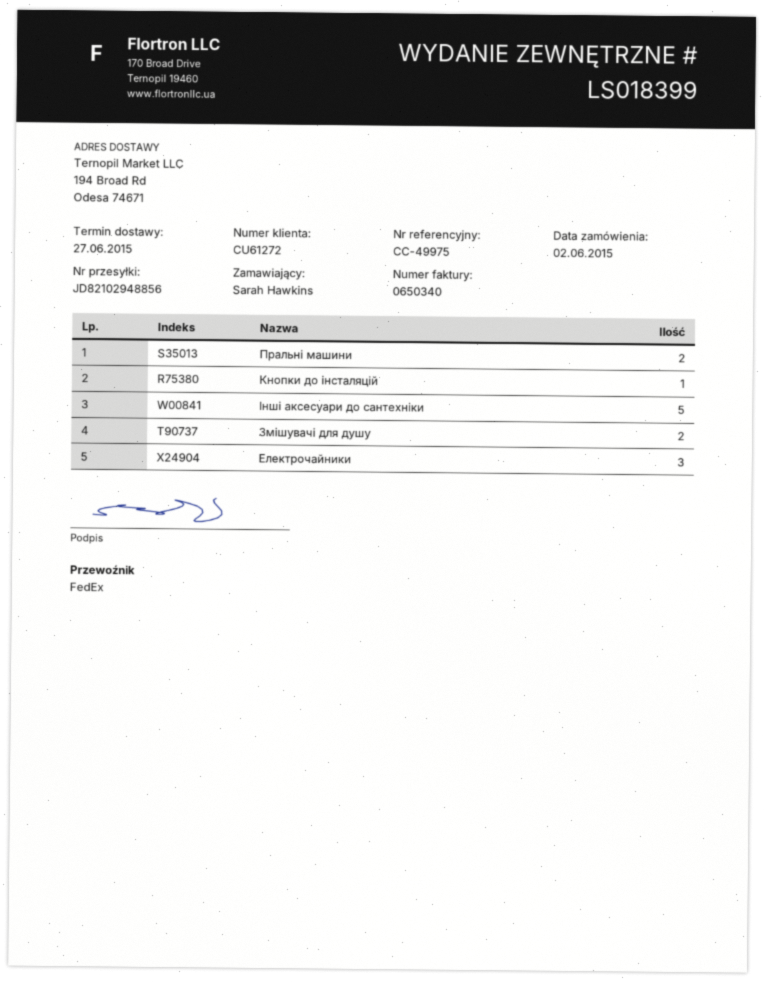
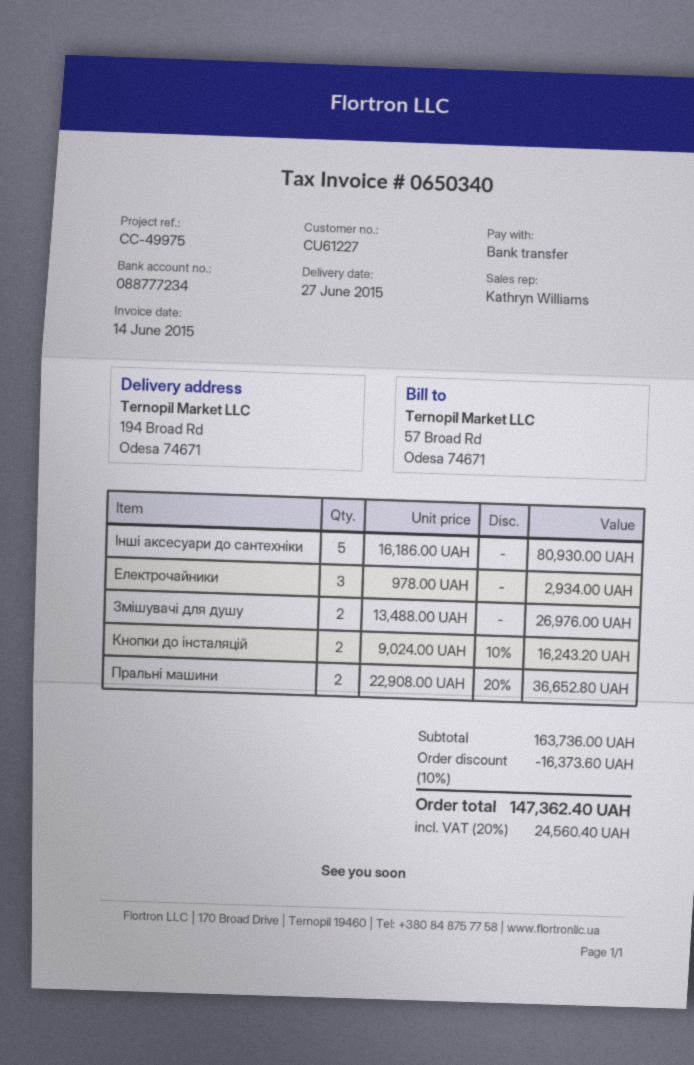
customer number: CU61272 -> CU61227
Кнопки до інсталяцій: 1 -> 2

